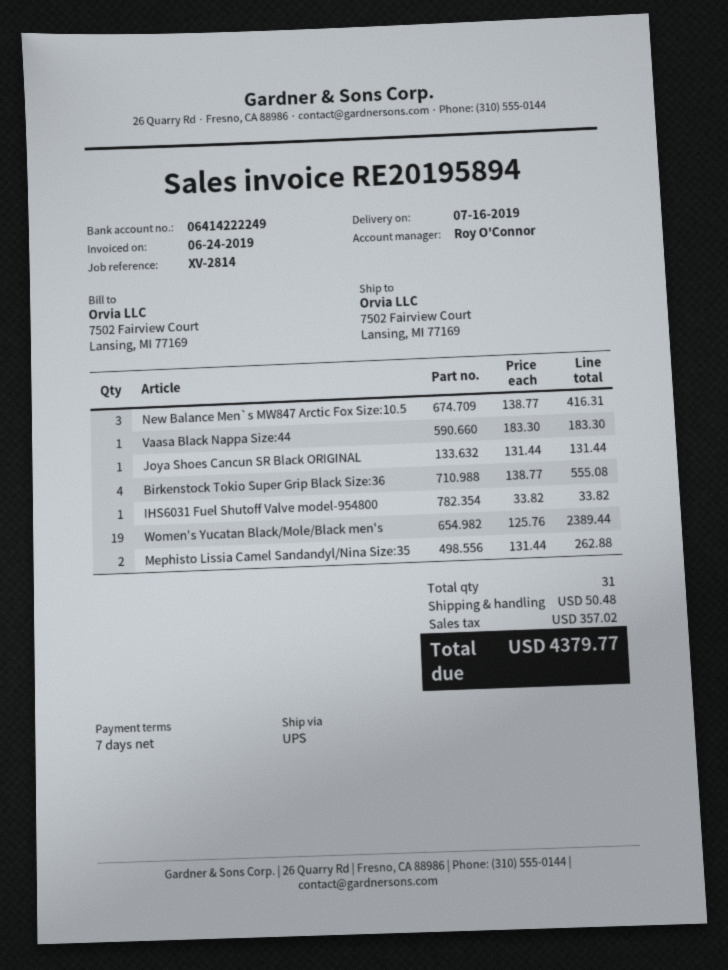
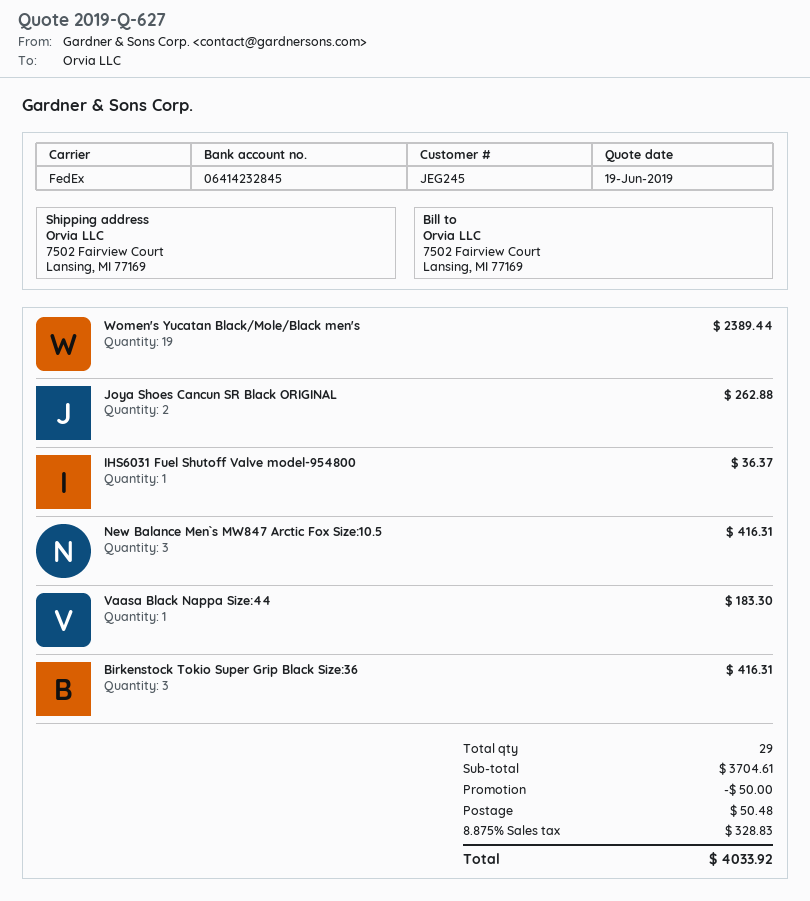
bank account: 06414222249 -> 06414232845
shipping method: UPS -> FedEx
Joya Shoes Cancun SR Black ORIGINAL: 1 for 131.44 -> 2 for 262.88
Birkenstock Tokio Super Grip Black Size:36: 4 for 555.08 -> 3 for 416.31
IHS6031 Fuel Shutoff Valve model-954800: 1 for 33.82 -> 1 for 36.37
Mephisto Lissia Camel Sandandyl/Nina Size:35: 2 for 262.88 -> none
total quantity: 31 -> 29
discount: none -> 50.00
tax: 357.02 -> 328.83
total: 4379.77 -> 4033.92

